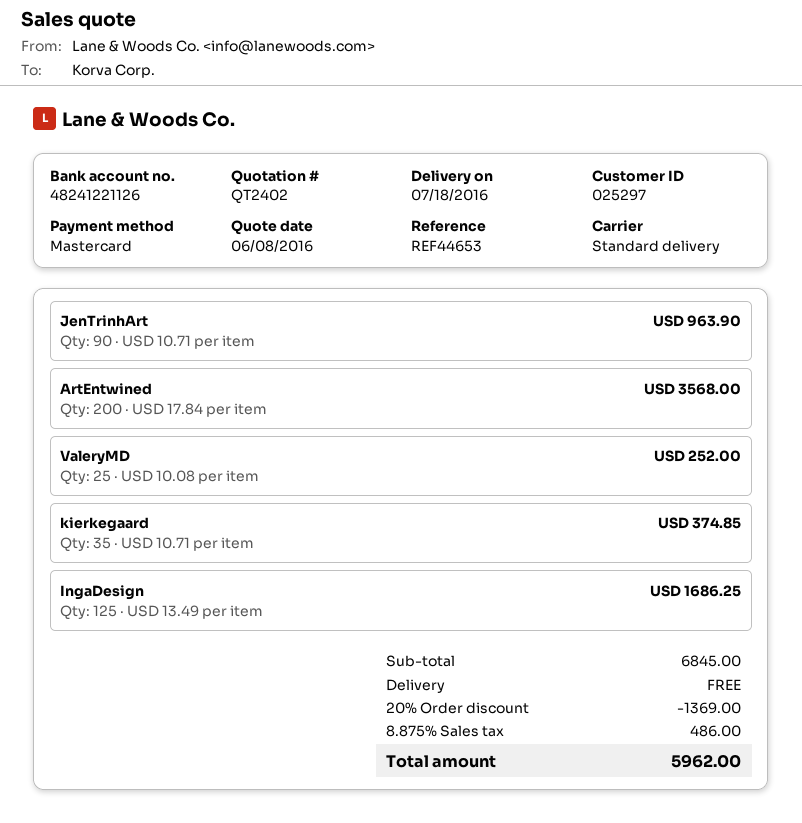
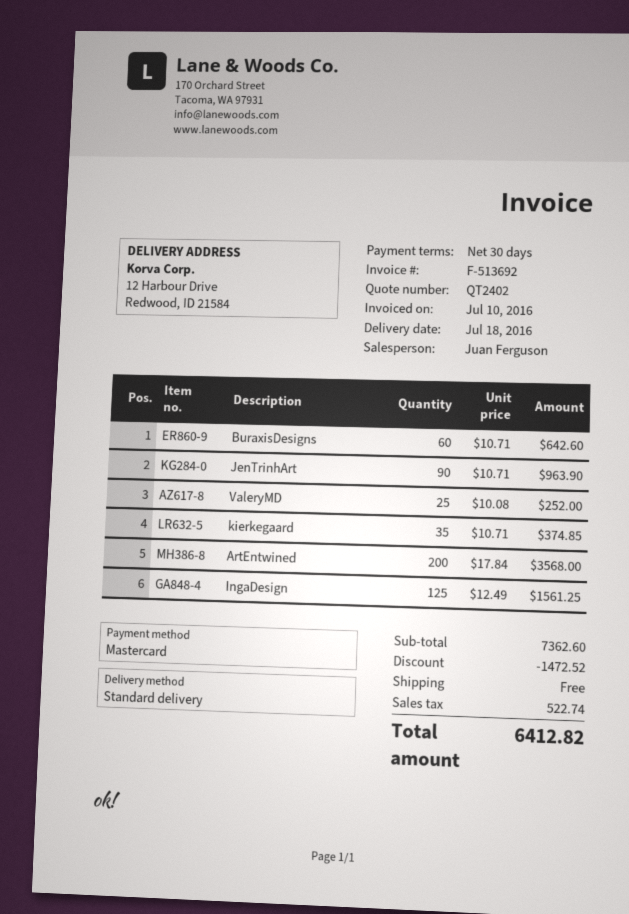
IngaDesign: 125 x 13.49 = 1686.25 -> 125 x 12.49 = 1561.25
BuraxisDesigns: none -> 60 x 10.71 = 642.60
subtotal: 6845.00 -> 7362.60
discount: 1369.00 -> 1472.52
tax: 486.00 -> 522.74
total: 5962.00 -> 6412.82

